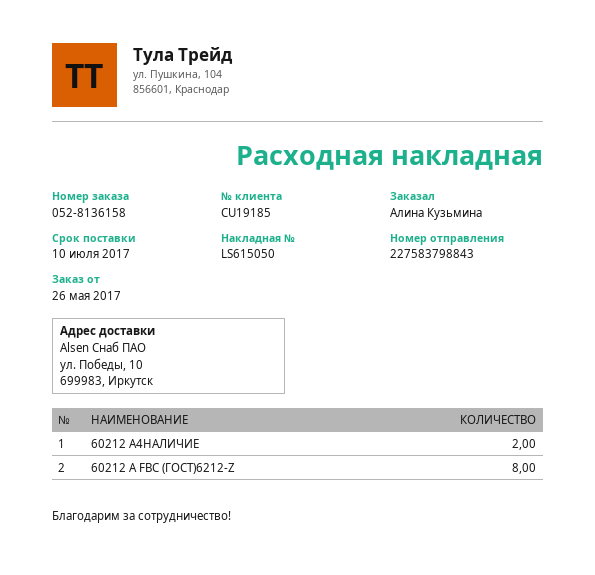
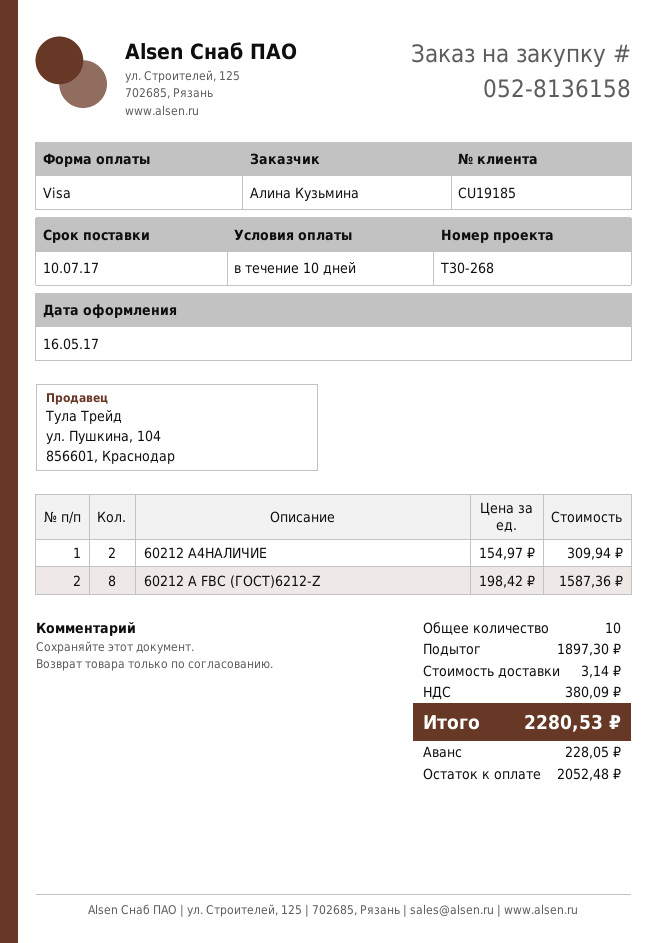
order date: 2017-05-26 -> 2017-05-16

